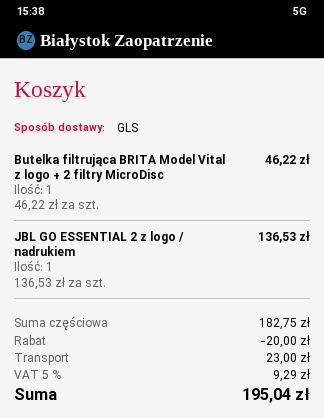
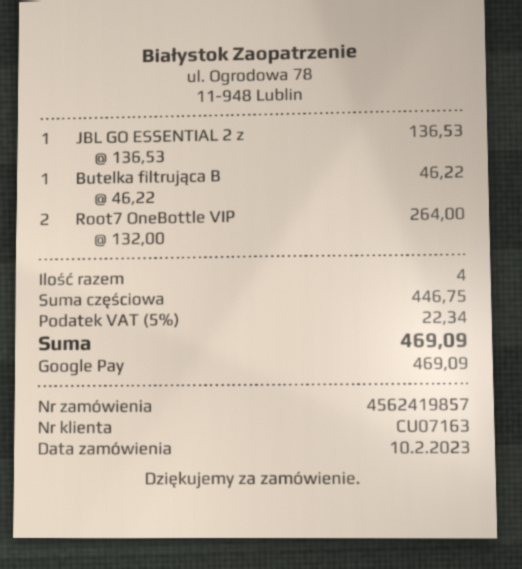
Root7 OneBottle VIP: none -> 2 x 132.00 = 264.00
subtotal: 182.75 -> 446.75
discount: 20.00 -> none
shipping: 23.00 -> none
tax: 5% = 9.29 -> 5% = 22.34
total: 195.04 -> 469.09

